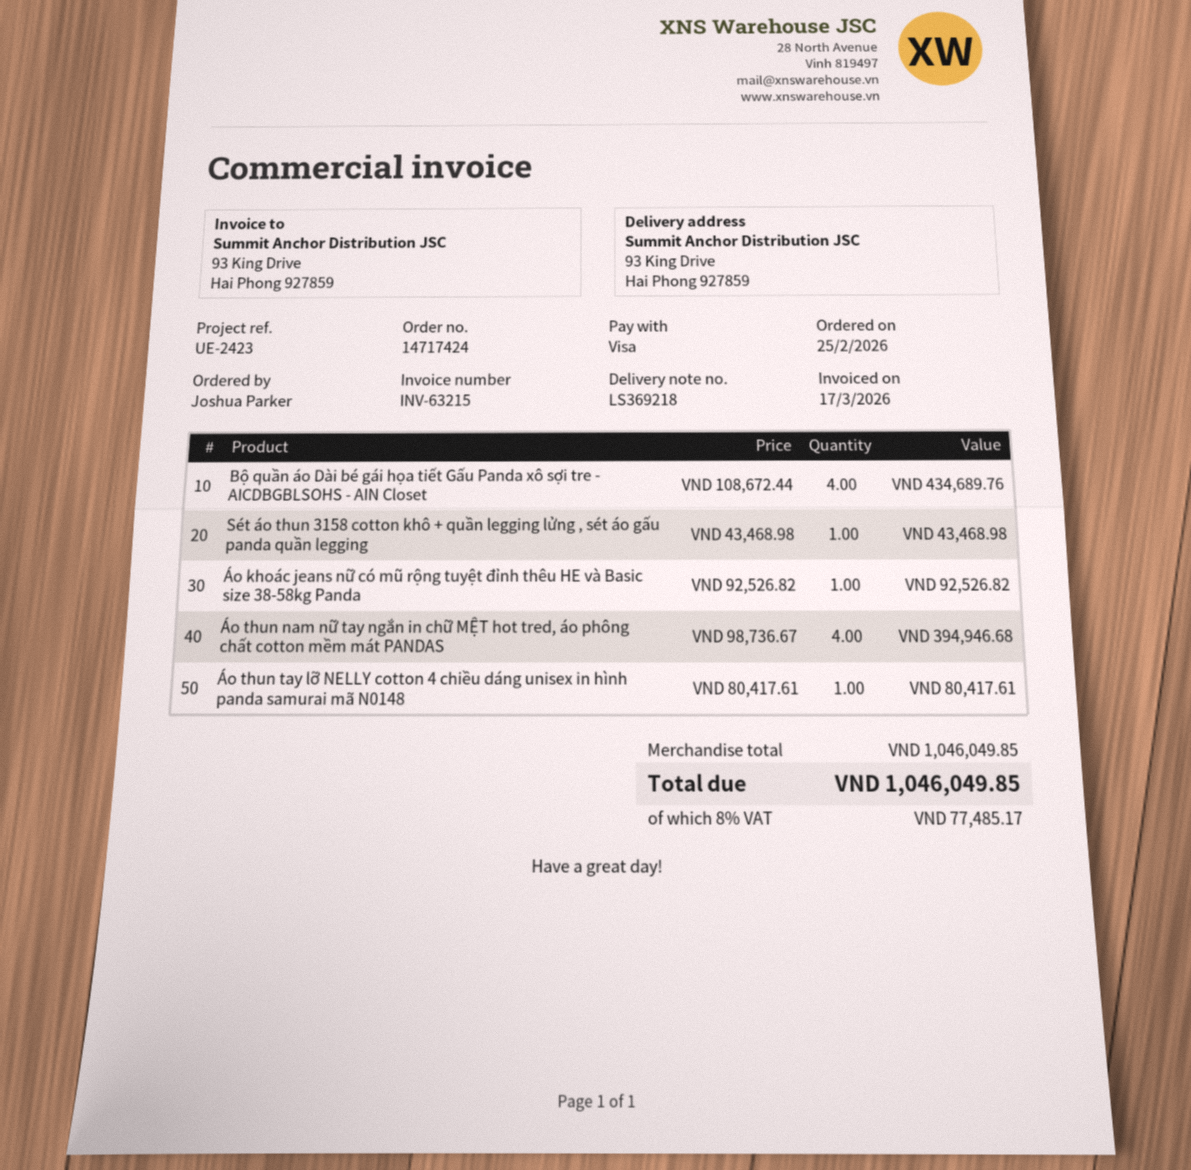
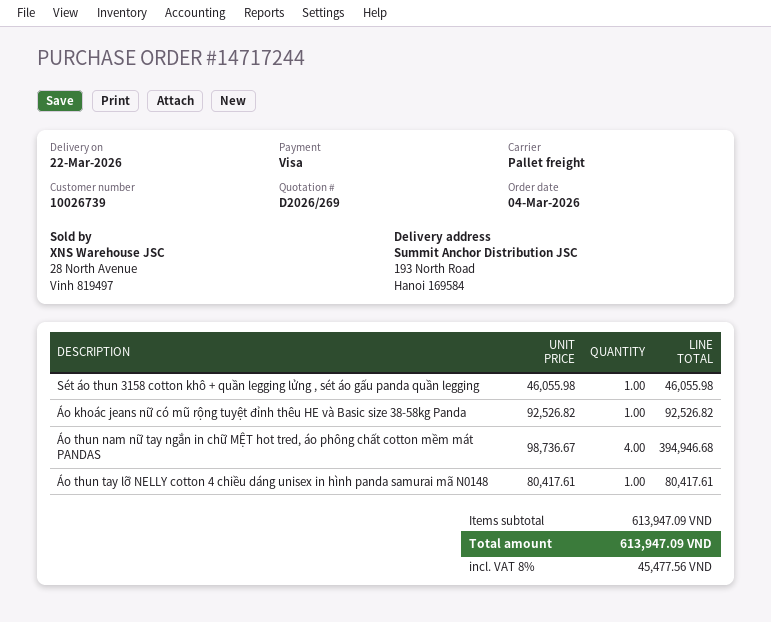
order number: 14717424 -> 14717244
order date: 2026-02-25 -> 2026-03-04
ship to: 93 King Drive, Hai Phong 927859 -> 193 North Road, Hanoi 169584
Bộ quần áo Dài bé gái họa tiết Gấu Panda xô sợi tre - AICDBGBLSOHS - AIN Closet: 4 x 108672.44 = 434689.76 -> none
Sét áo thun 3158 cotton khô + quần legging lửng , sét áo gấu panda quần legging: 1 x 43468.98 = 43468.98 -> 1 x 46055.98 = 46055.98
subtotal: 1046049.85 -> 613947.09
tax: 8% = 77485.17 -> 8% = 45477.56
total: 1046049.85 -> 613947.09

